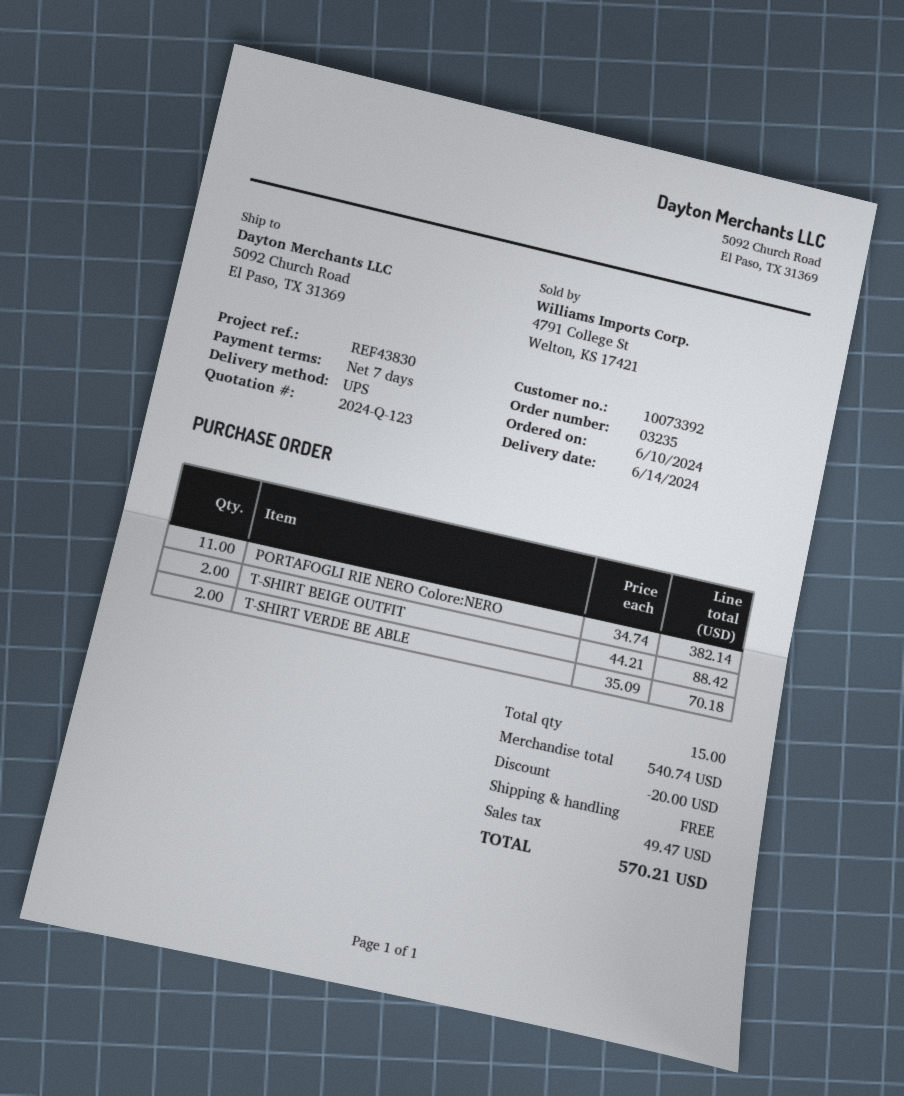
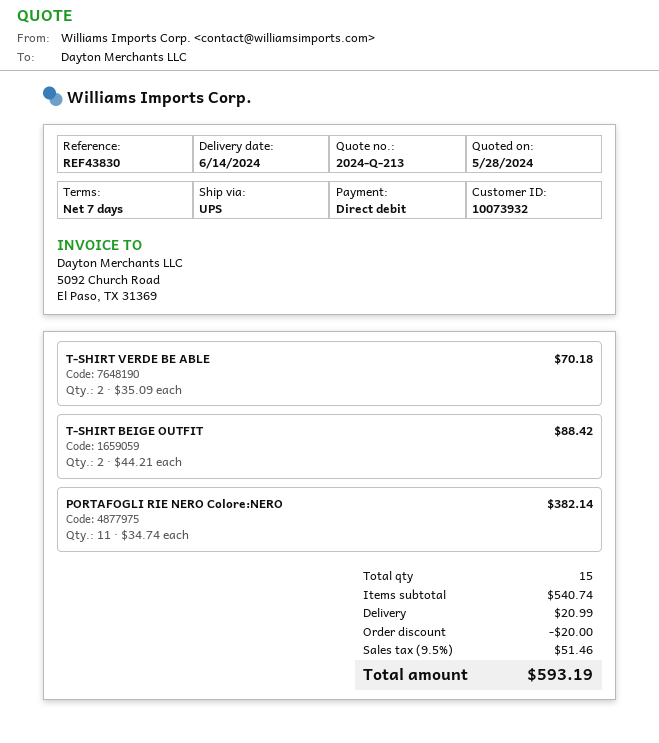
quote number: 2024-Q-123 -> 2024-Q-213
customer number: 10073392 -> 10073932
shipping: 0.00 -> 20.99
tax: 49.47 -> 51.46
total: 570.21 -> 593.19

